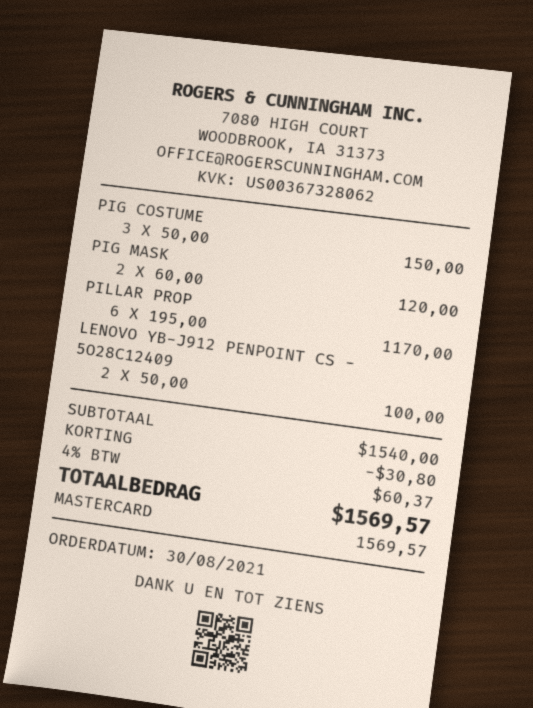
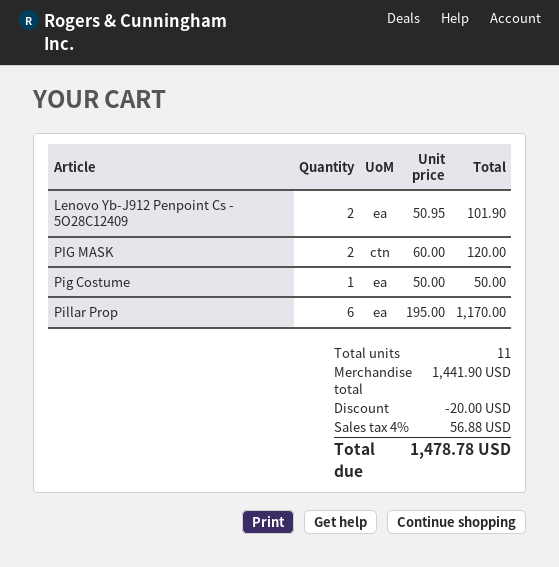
PIG COSTUME: 3 x 50.00 = 150.00 -> 1 x 50.00 = 50.00
LENOVO YB-J912 PENPOINT CS - 5O28C12409: 2 x 50.00 = 100.00 -> 2 x 50.95 = 101.90
subtotal: 1540.00 -> 1441.90
discount: 30.80 -> 20.00
tax: 4% = 60.37 -> 4% = 56.88
total: 1569.57 -> 1478.78

